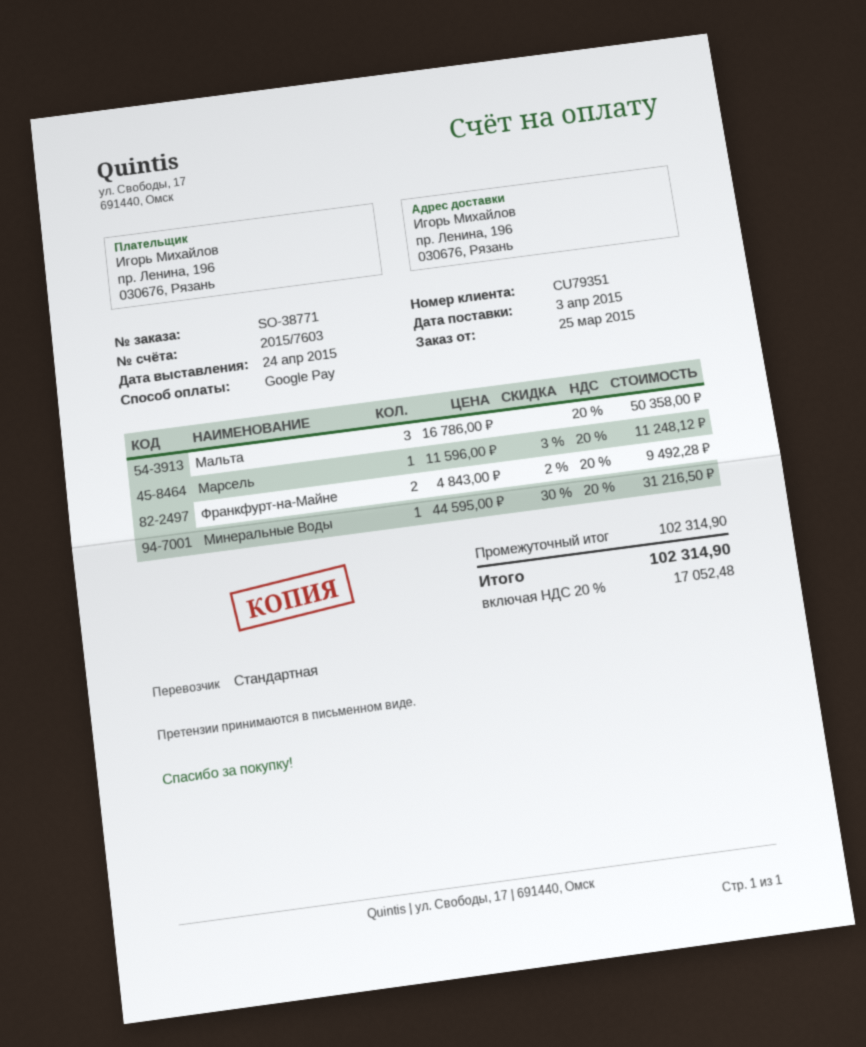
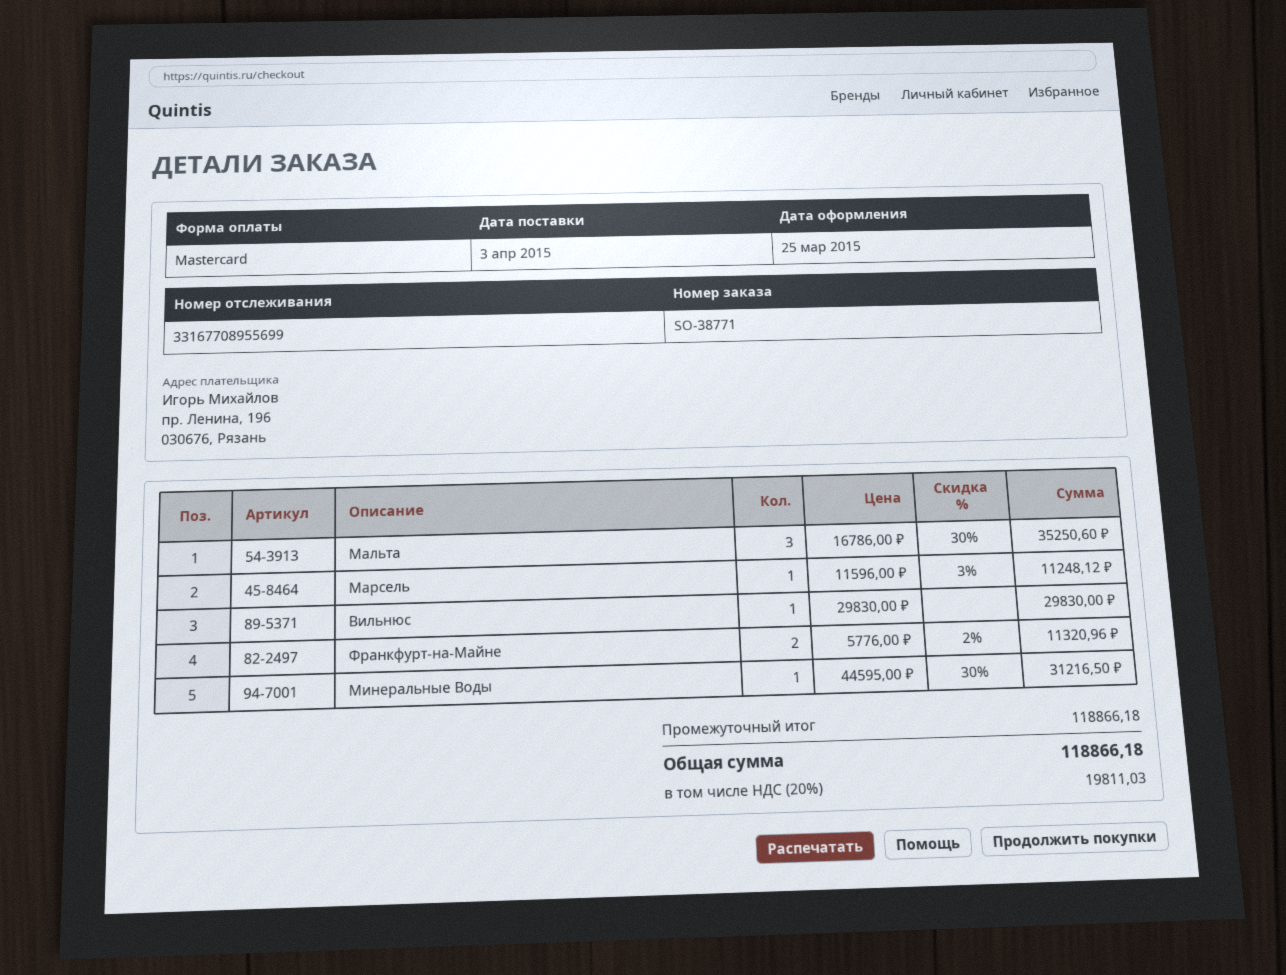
payment method: Google Pay -> Mastercard
Мальта: 3 x 16786.00 = 50358.00 -> 3 x 16786.00 - 30% = 35250.60
Франкфурт-на-Майне: 2 x 4843.00 - 2% = 9492.28 -> 2 x 5776.00 - 2% = 11320.96
Вильнюс: none -> 1 x 29830.00 = 29830.00
subtotal: 102314.90 -> 118866.18
tax: 20% = 17052.48 -> 20% = 19811.03
total: 102314.90 -> 118866.18

